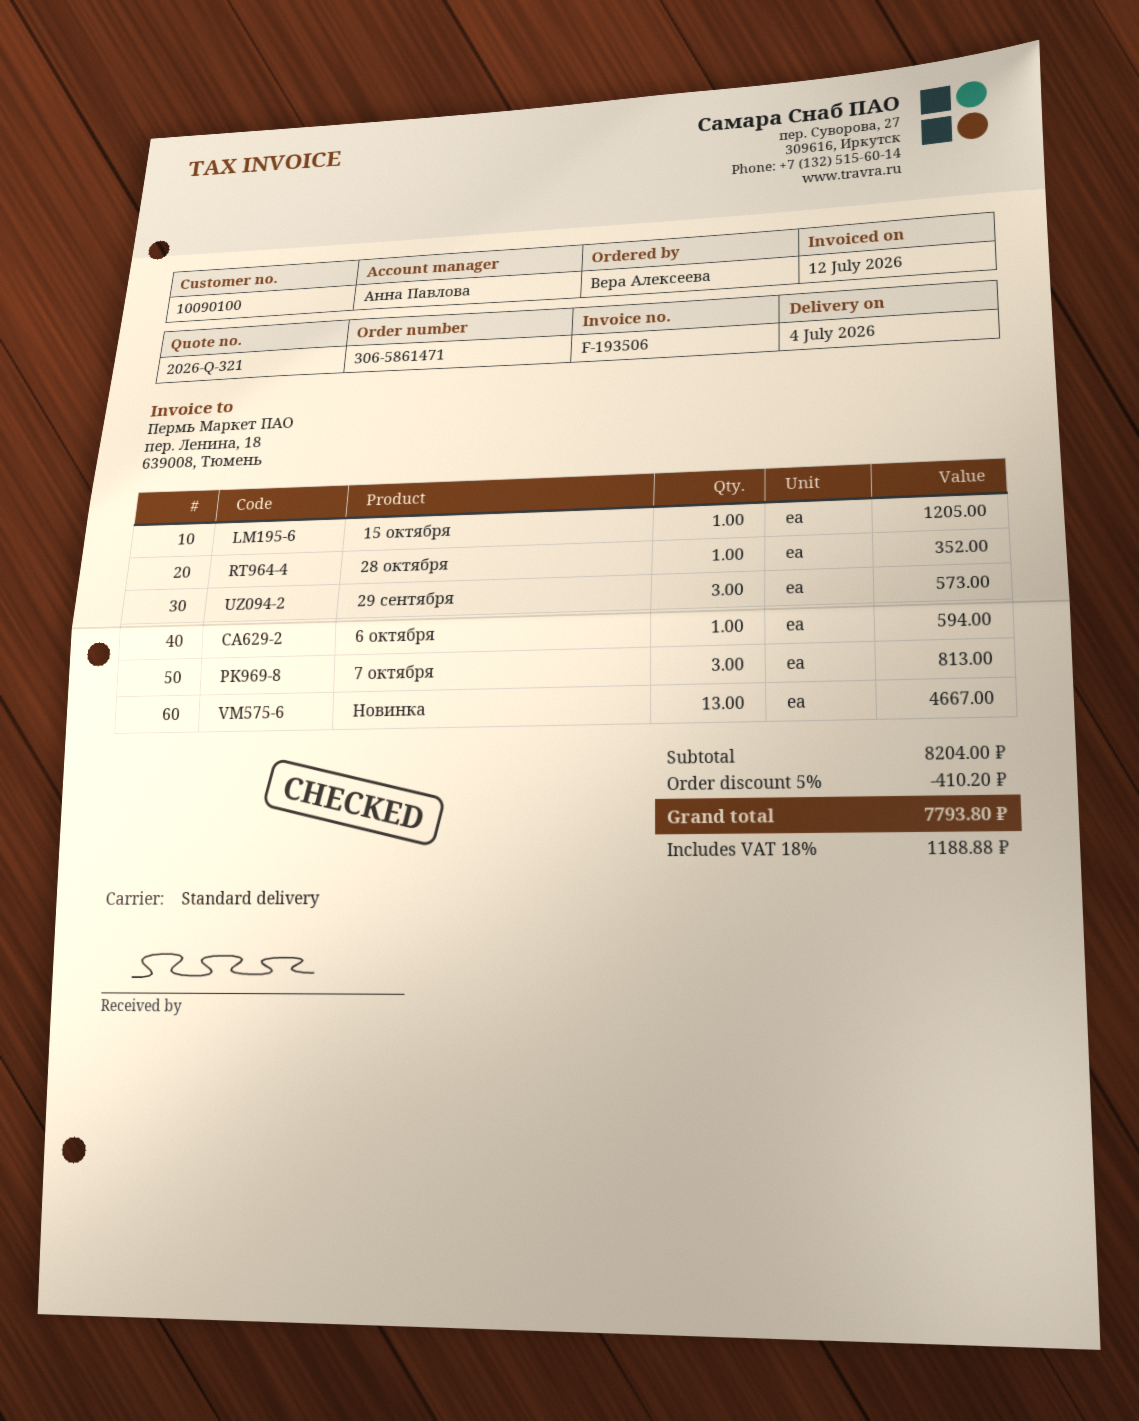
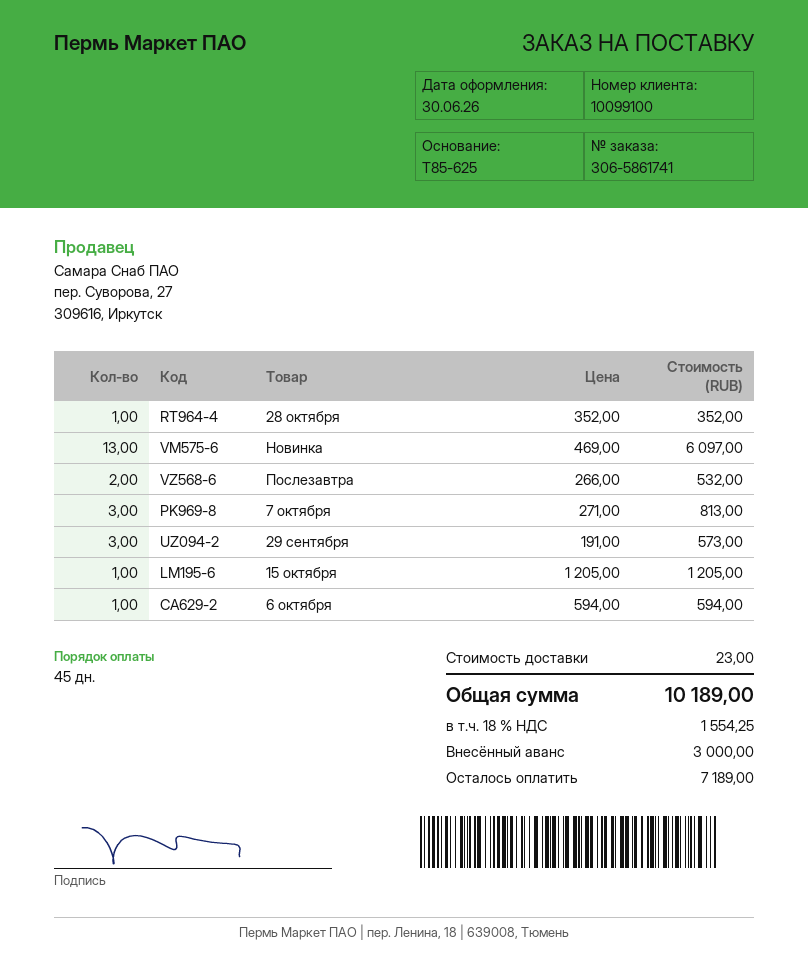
order number: 306-5861471 -> 306-5861741
customer number: 10090100 -> 10099100
Новинка: 13 for 4667.00 -> 13 for 6097.00
Послезавтра: none -> 2 for 532.00
discount: 5% = 410.20 -> none
shipping: none -> 23.00
tax: 18% = 1188.88 -> 18% = 1554.25
total: 7793.80 -> 10189.00

